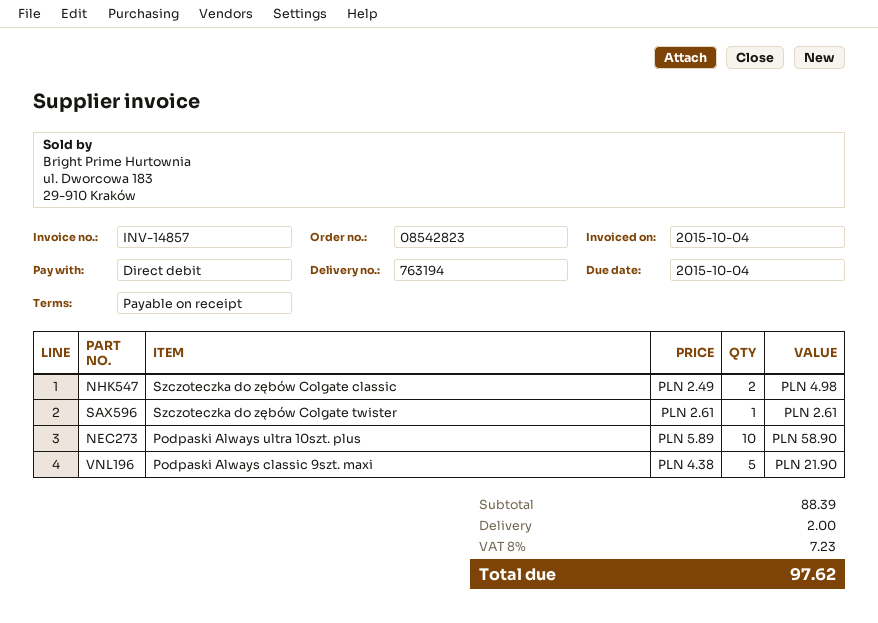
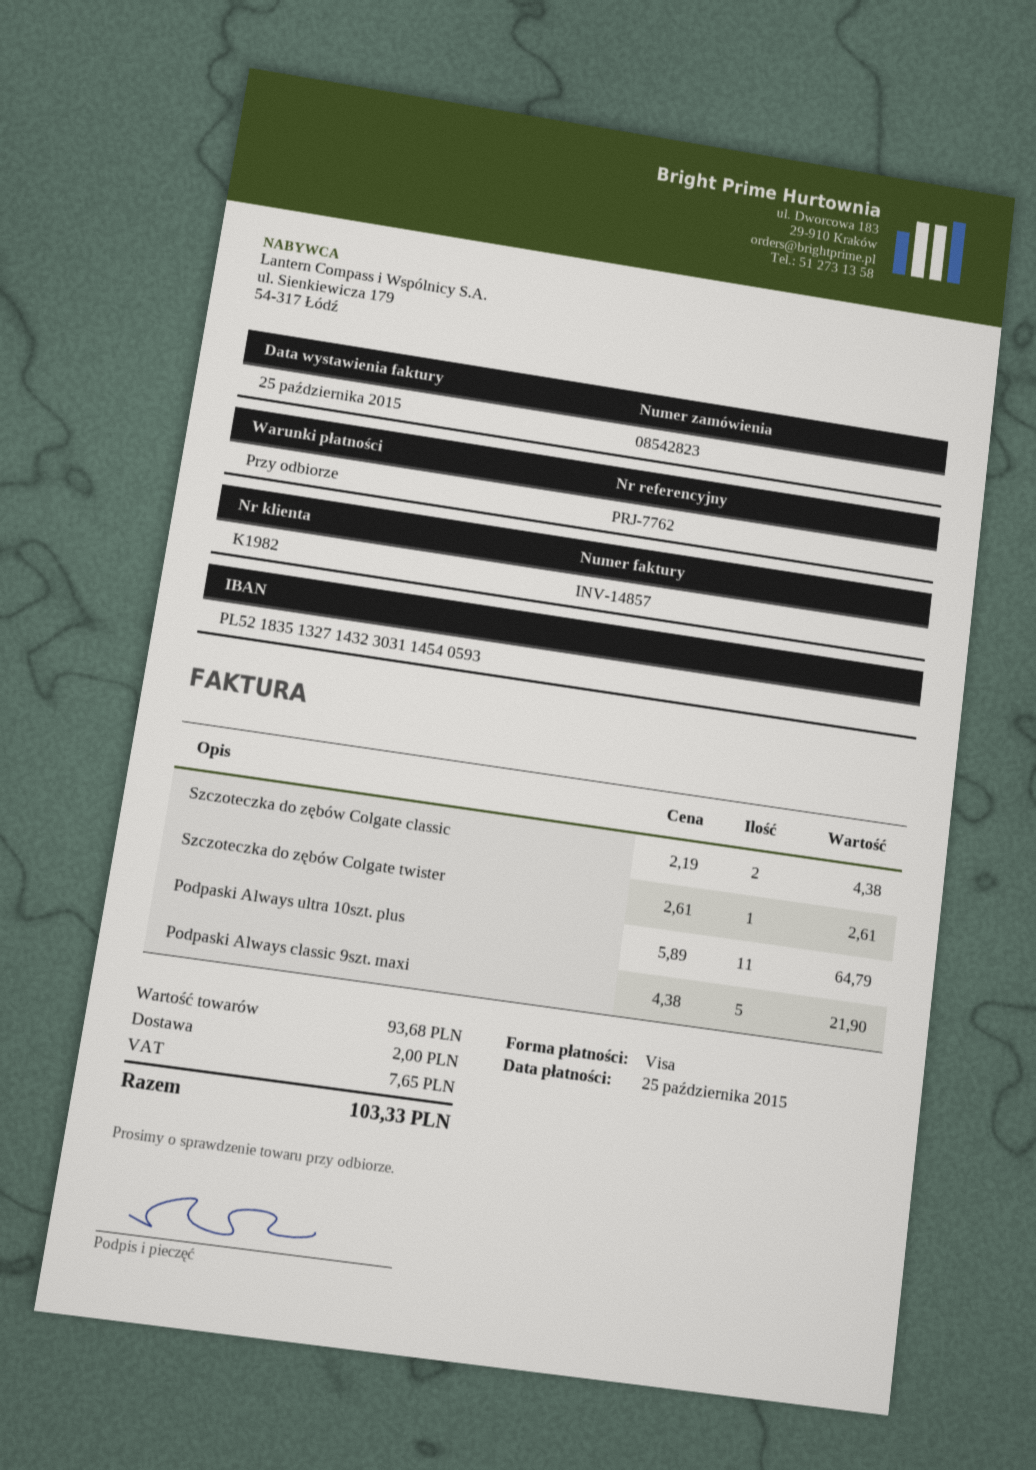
invoice date: 2015-10-04 -> 2015-10-25
due date: 2015-10-04 -> 2015-10-25
payment method: direct debit -> Visa
Szczoteczka do zębów Colgate classic: 2 x 2.49 = 4.98 -> 2 x 2.19 = 4.38
Podpaski Always ultra 10szt. plus: 10 x 5.89 = 58.90 -> 11 x 5.89 = 64.79
subtotal: 88.39 -> 93.68
tax: 7.23 -> 7.65
total: 97.62 -> 103.33

